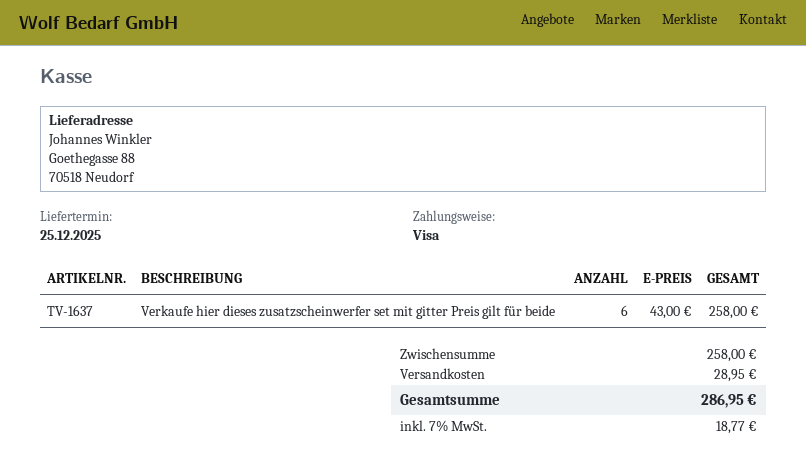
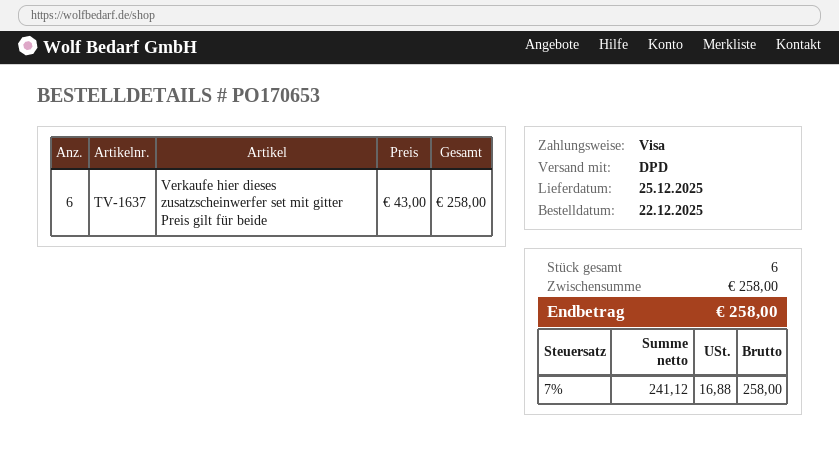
shipping: 28.95 -> none
tax: 7% = 18.77 -> 7% = 16.88
total: 286.95 -> 258.00

